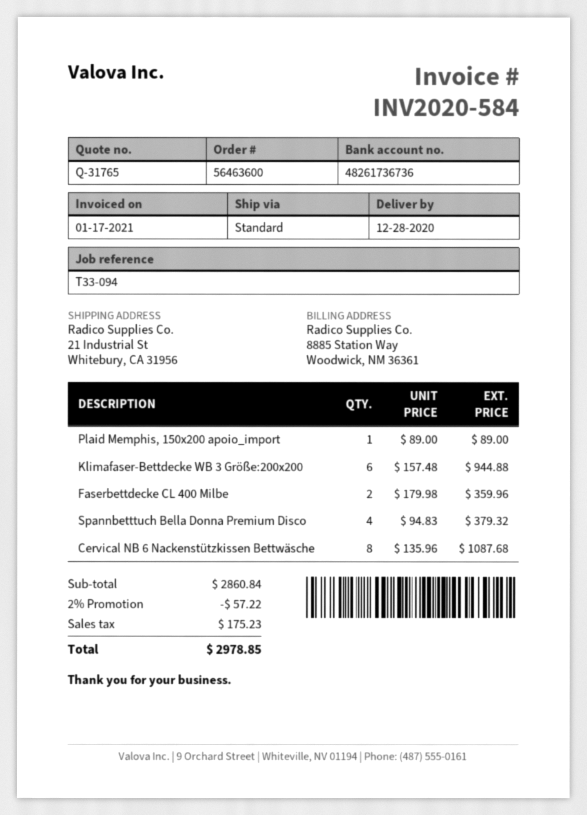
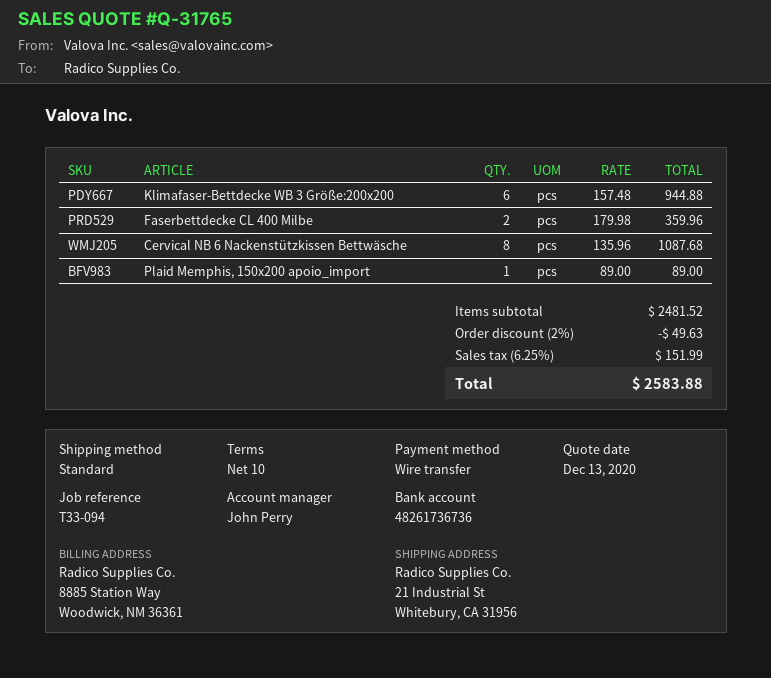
Spannbetttuch Bella Donna Premium Disco: 4 x 94.83 = 379.32 -> none
subtotal: 2860.84 -> 2481.52
discount: 2% = 57.22 -> 2% = 49.63
tax: 175.23 -> 151.99
total: 2978.85 -> 2583.88

